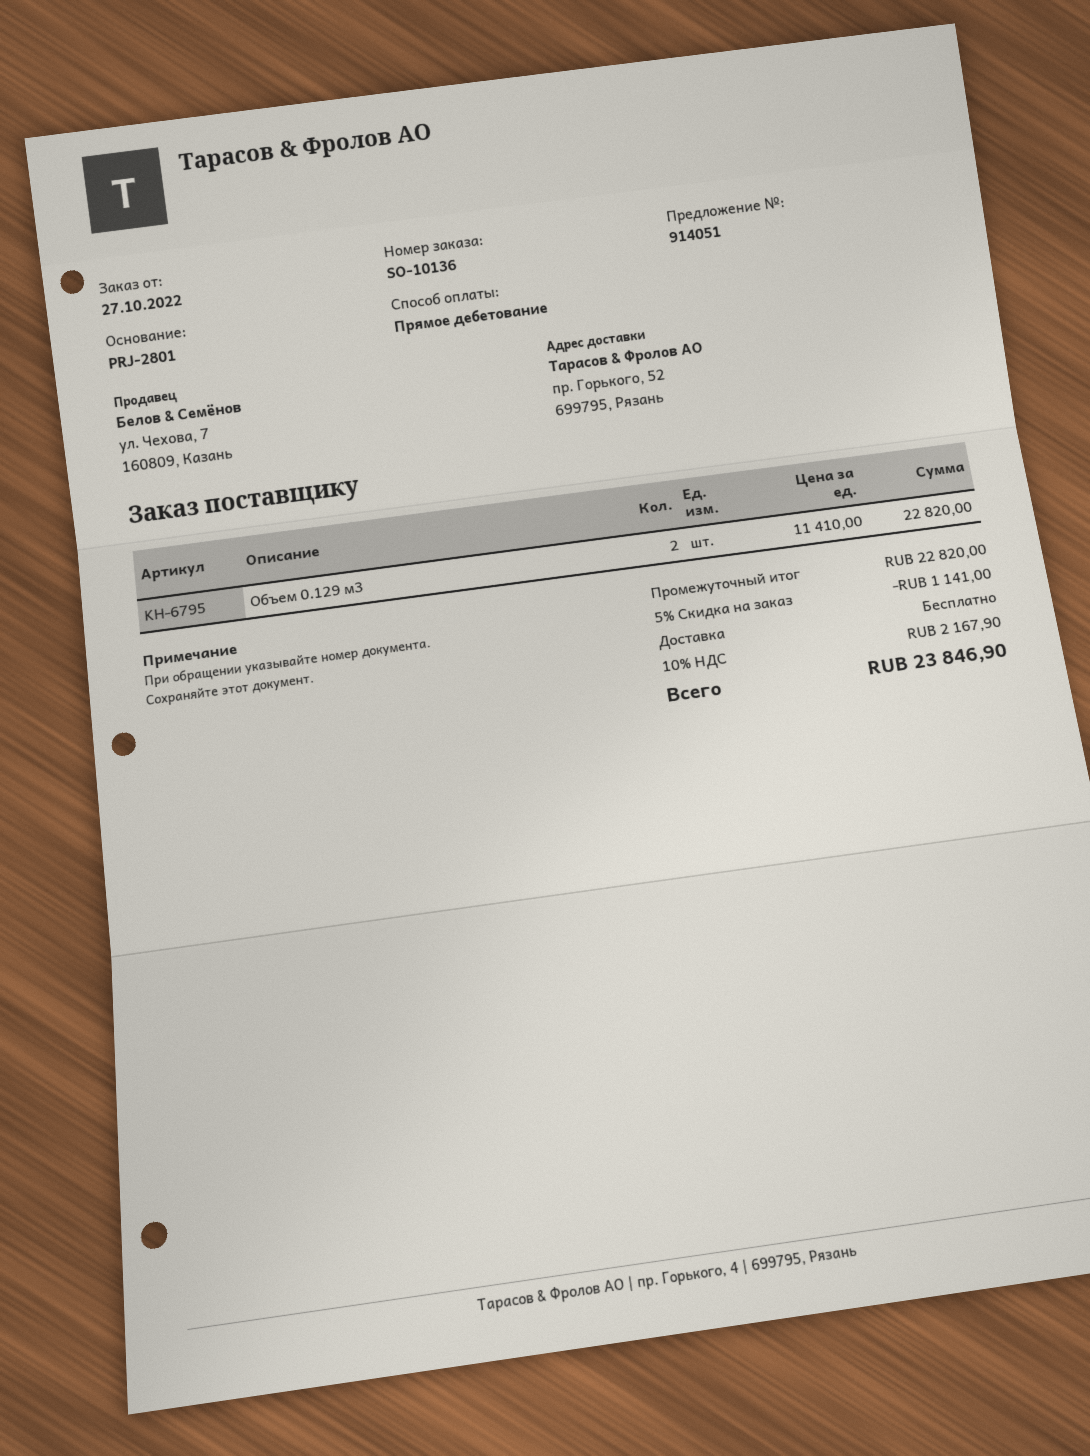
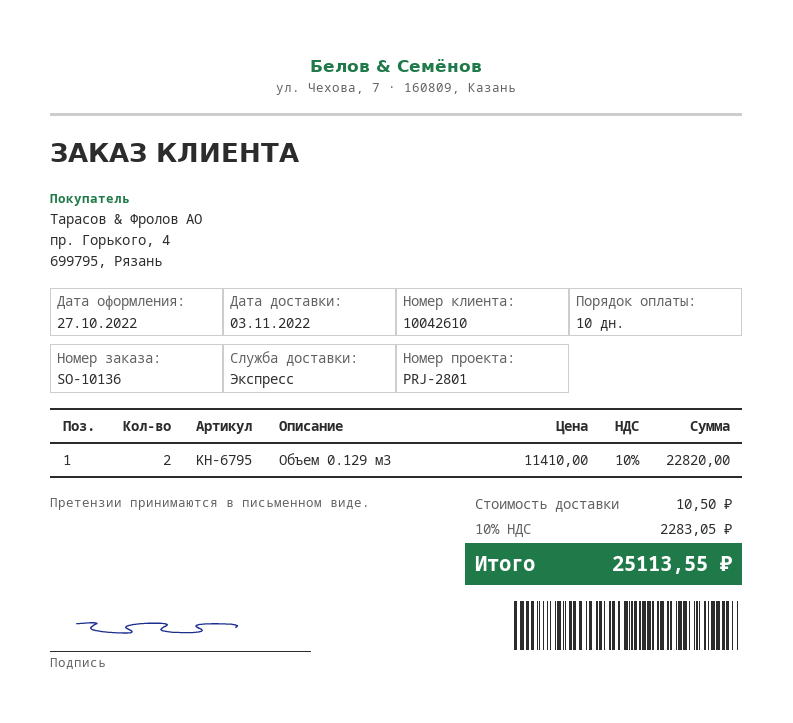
discount: 5% = 1141.00 -> none
shipping: 0.00 -> 10.50
tax: 10% = 2167.90 -> 10% = 2283.05
total: 23846.90 -> 25113.55

